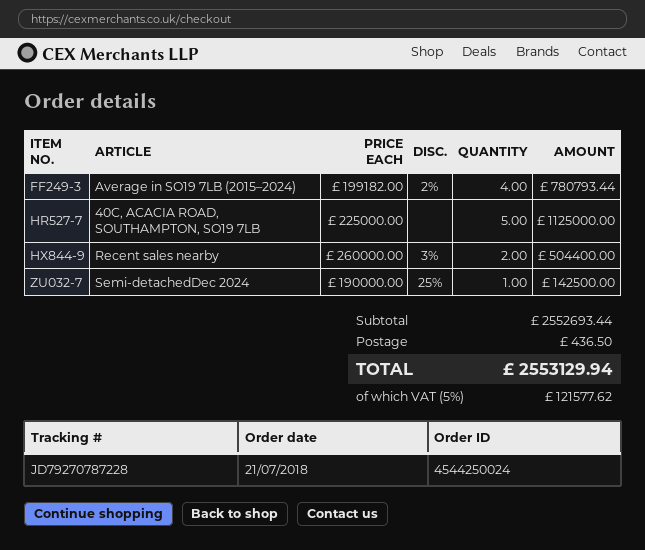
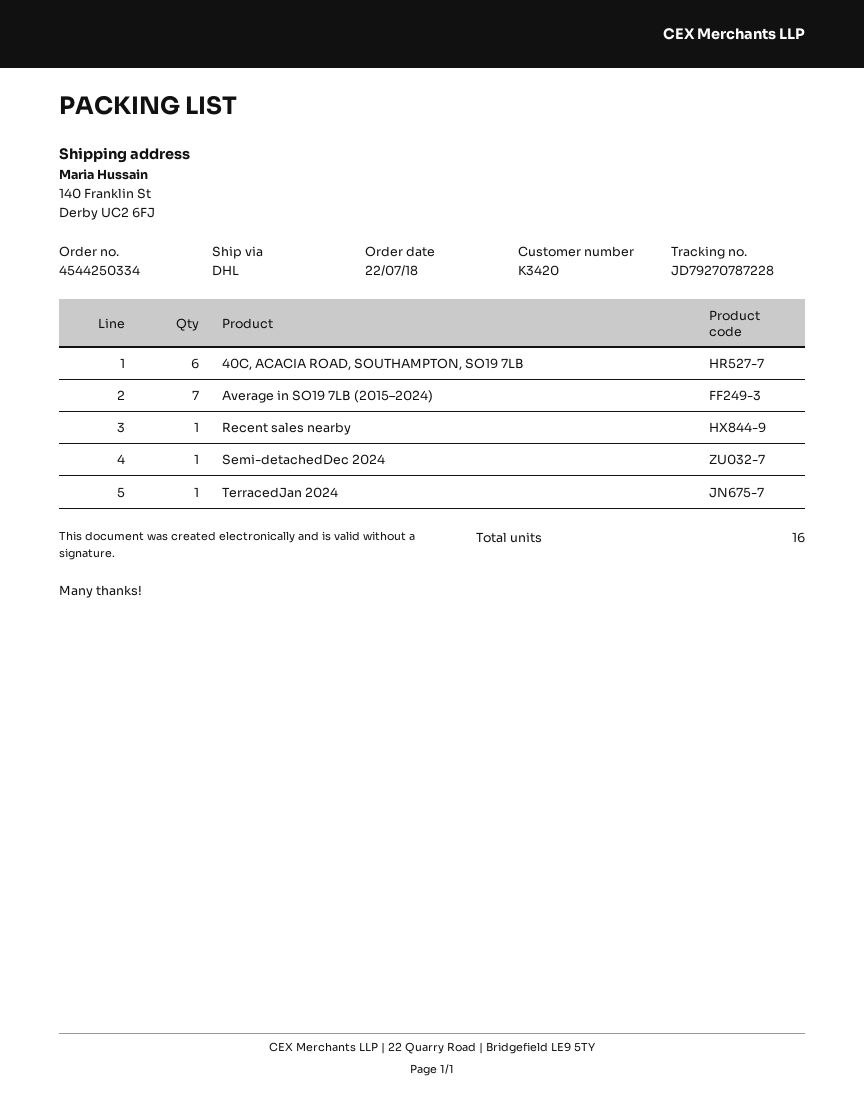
order number: 4544250024 -> 4544250334
order date: 2018-07-21 -> 2018-07-22
Average in SO19 7LB (2015–2024): 4 -> 7
40C, ACACIA ROAD, SOUTHAMPTON, SO19 7LB: 5 -> 6
Recent sales nearby: 2 -> 1
TerracedJan 2024: none -> 1

